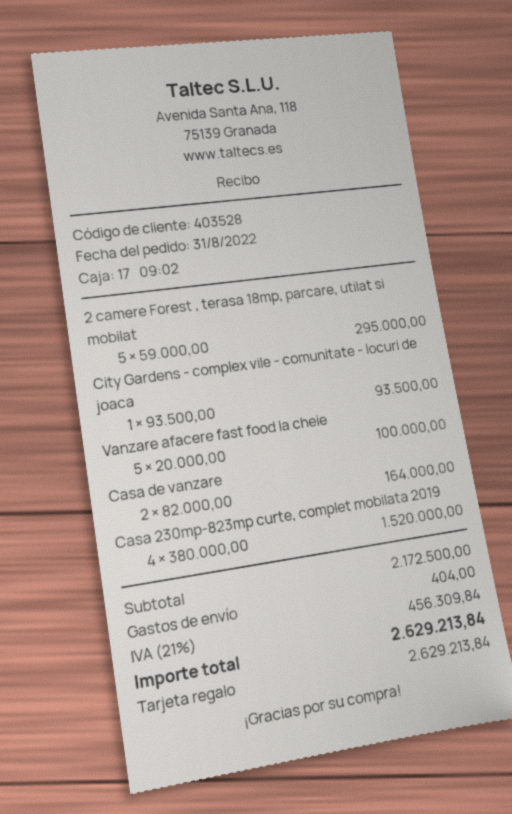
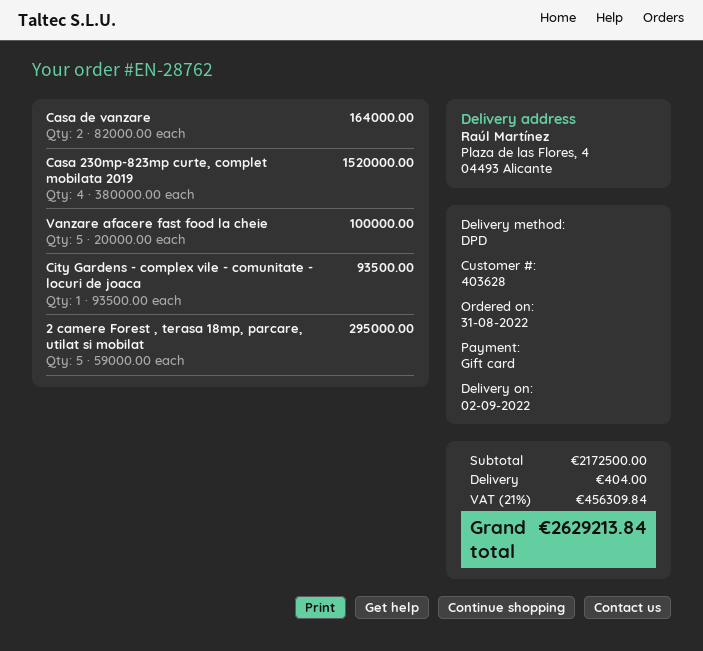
customer number: 403528 -> 403628

